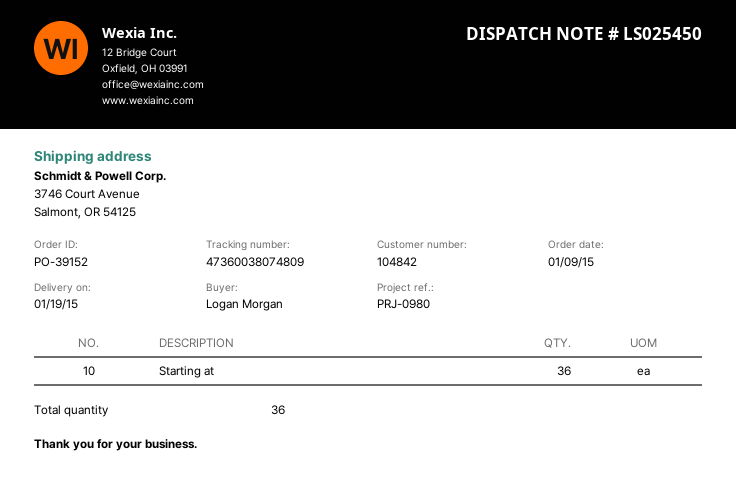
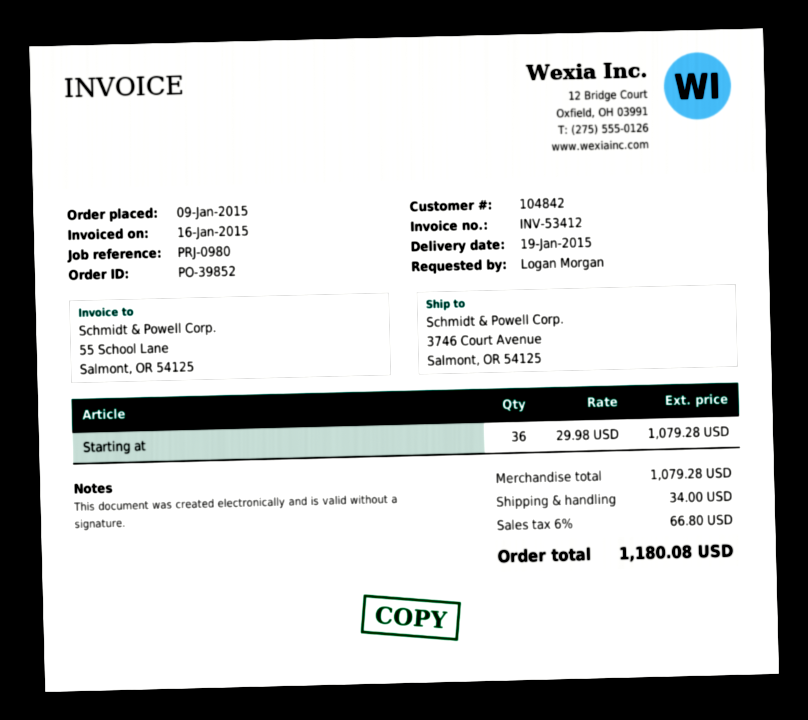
order number: PO-39152 -> PO-39852

